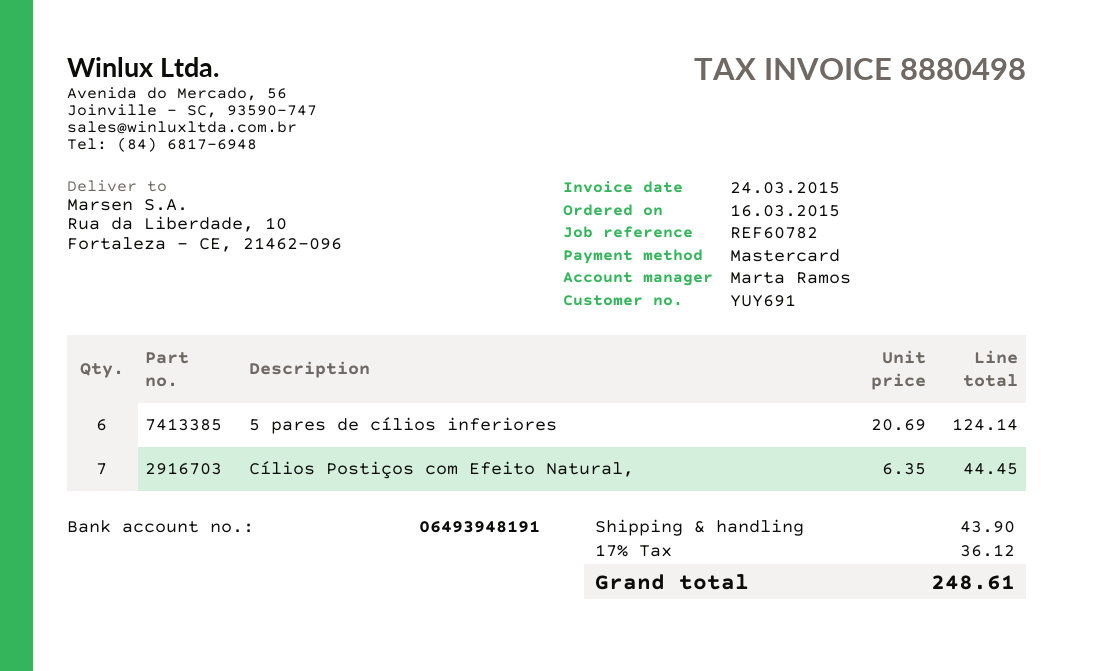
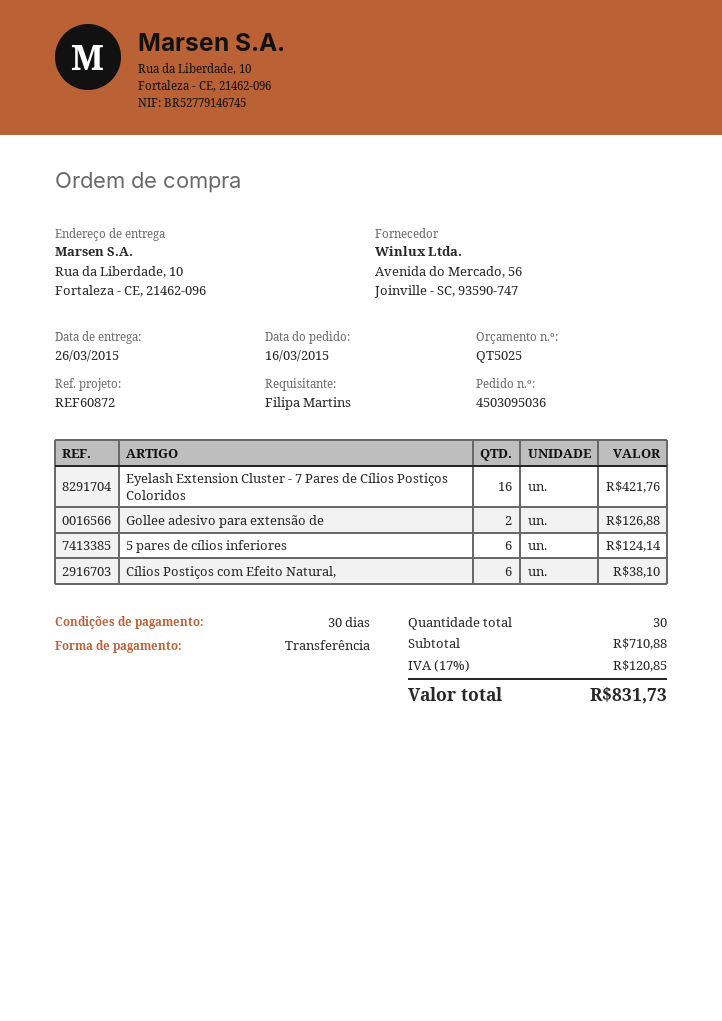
reference: REF60782 -> REF60872
payment method: Mastercard -> bank transfer
Cílios Postiços com Efeito Natural,: 7 for 44.45 -> 6 for 38.10
Eyelash Extension Cluster - 7 Pares de Cílios Postiços Coloridos: none -> 16 for 421.76
Gollee adesivo para extensão de: none -> 2 for 126.88
shipping: 43.90 -> none
tax: 17% = 36.12 -> 17% = 120.85
total: 248.61 -> 831.73

